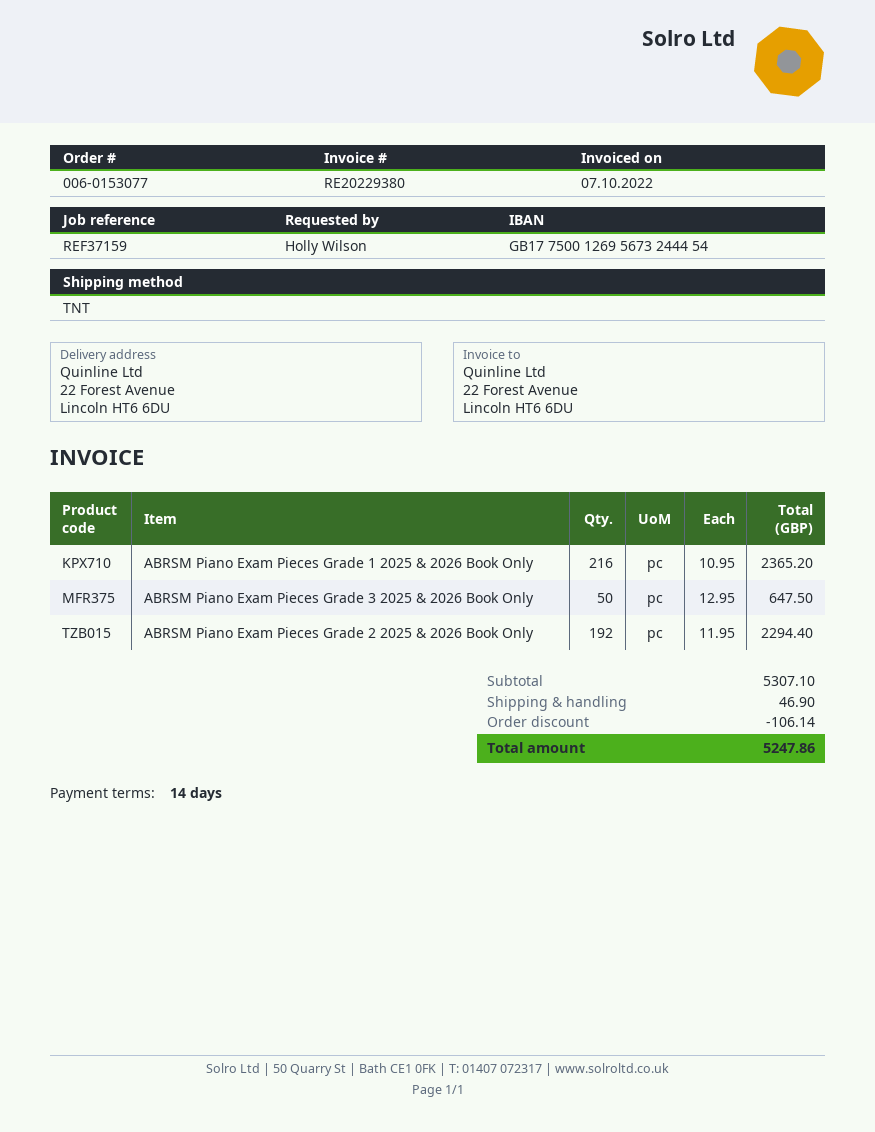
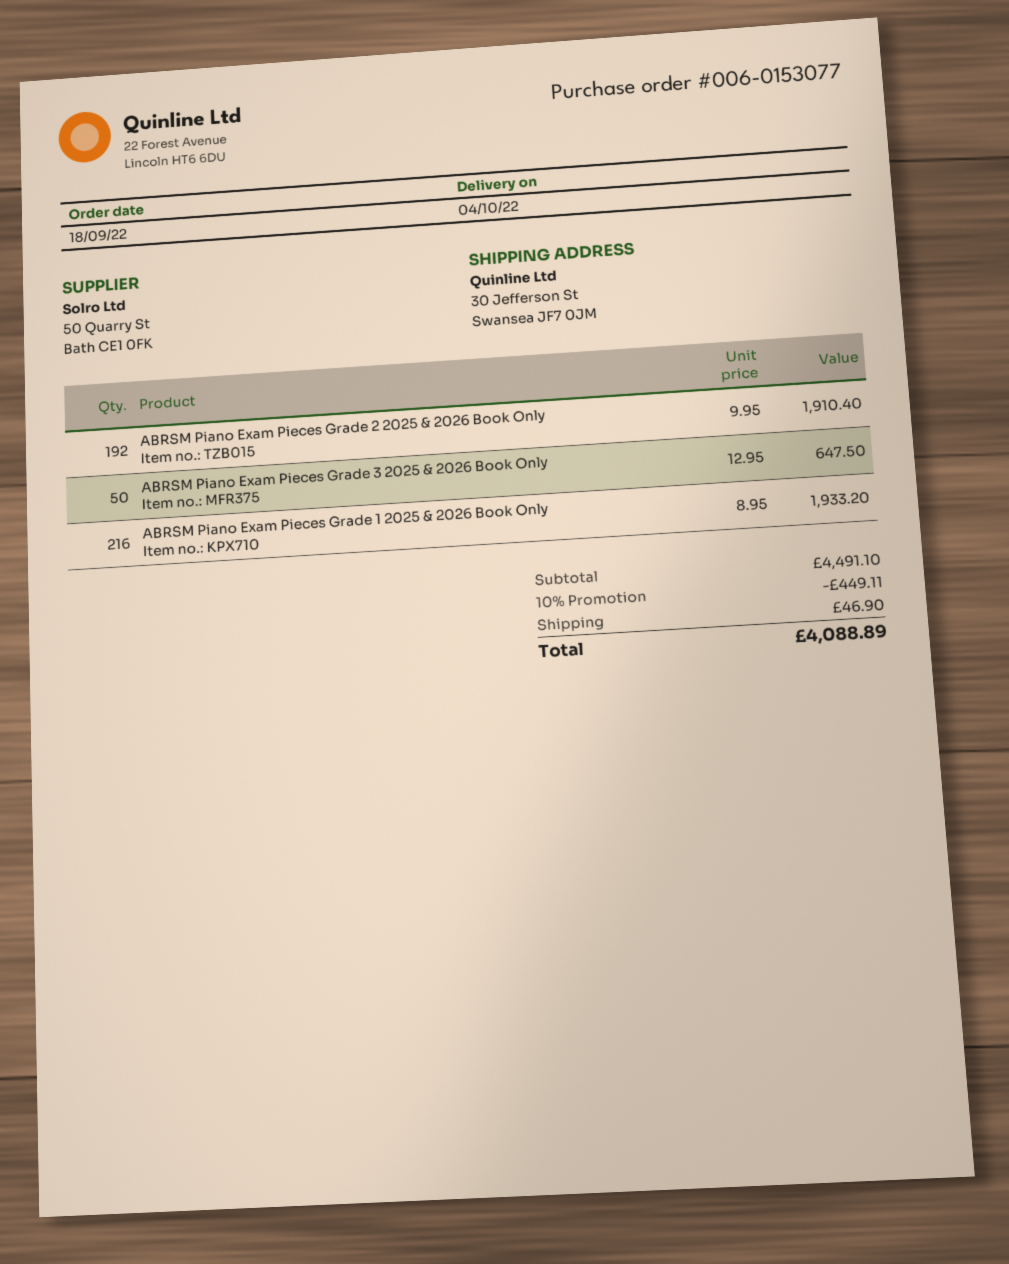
ship to: 22 Forest Avenue, Lincoln HT6 6DU -> 30 Jefferson St, Swansea JF7 0JM
ABRSM Piano Exam Pieces Grade 1 2025 & 2026 Book Only: 216 x 10.95 = 2365.20 -> 216 x 8.95 = 1933.20
ABRSM Piano Exam Pieces Grade 2 2025 & 2026 Book Only: 192 x 11.95 = 2294.40 -> 192 x 9.95 = 1910.40
subtotal: 5307.10 -> 4491.10
discount: 106.14 -> 449.11
total: 5247.86 -> 4088.89

